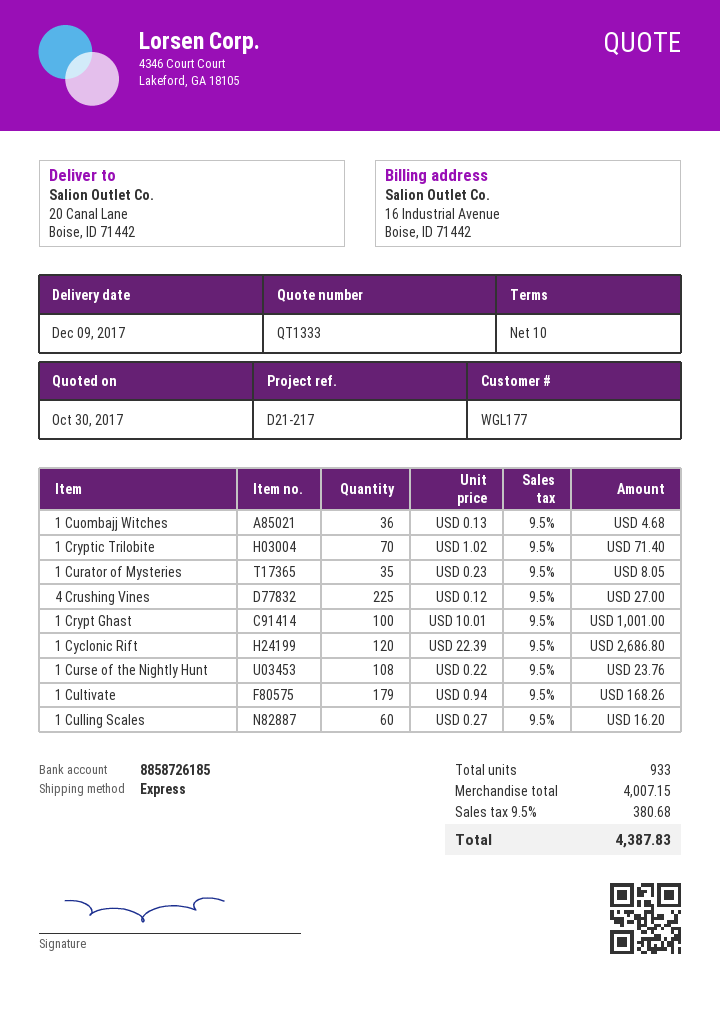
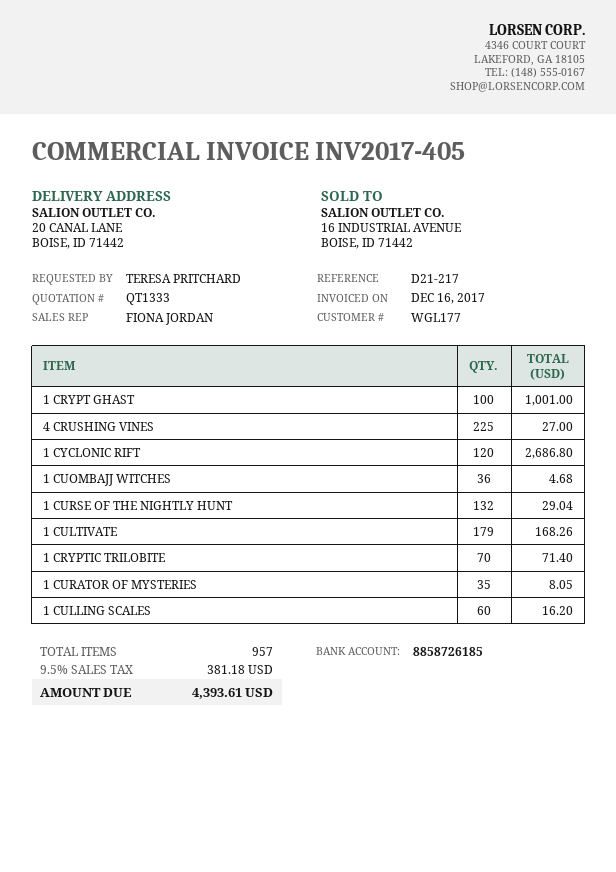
1 Curse of the Nightly Hunt: 108 for 23.76 -> 132 for 29.04
total quantity: 933 -> 957
tax: 9.5% = 380.68 -> 9.5% = 381.18
total: 4387.83 -> 4393.61

